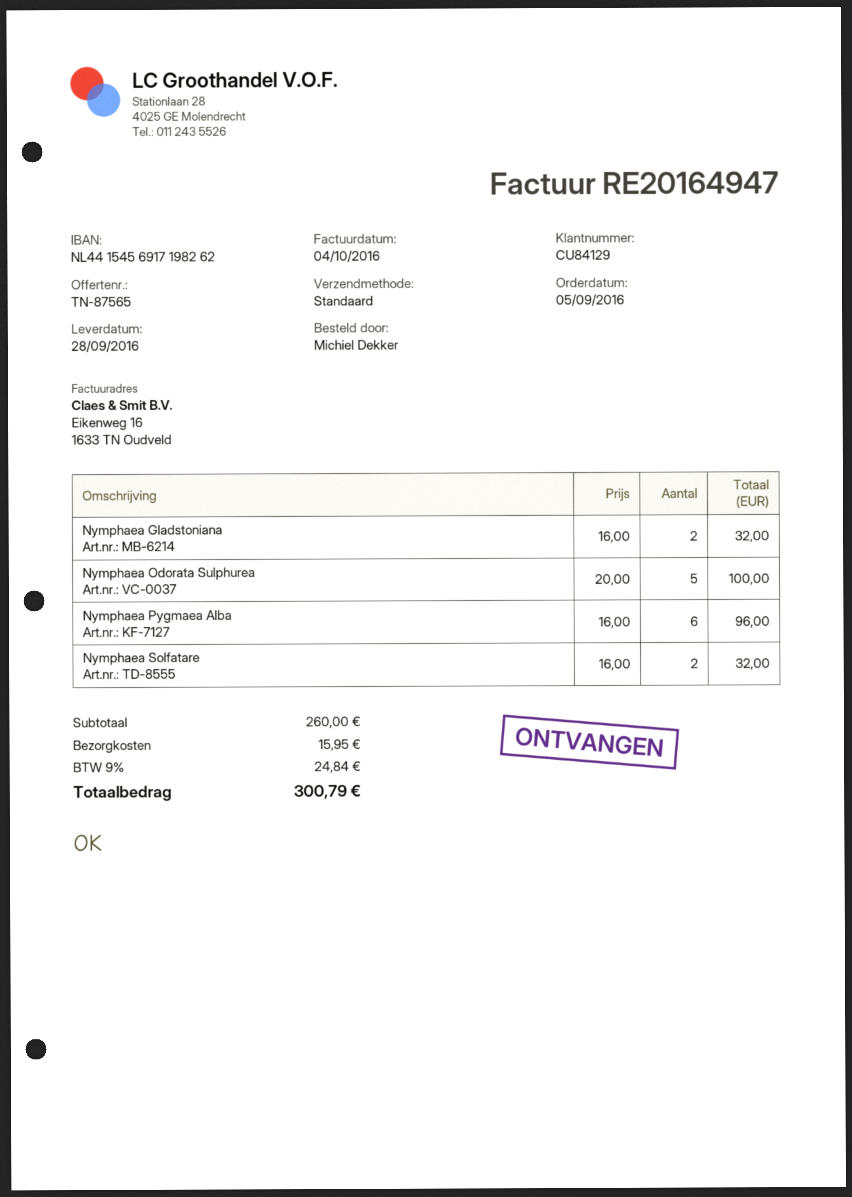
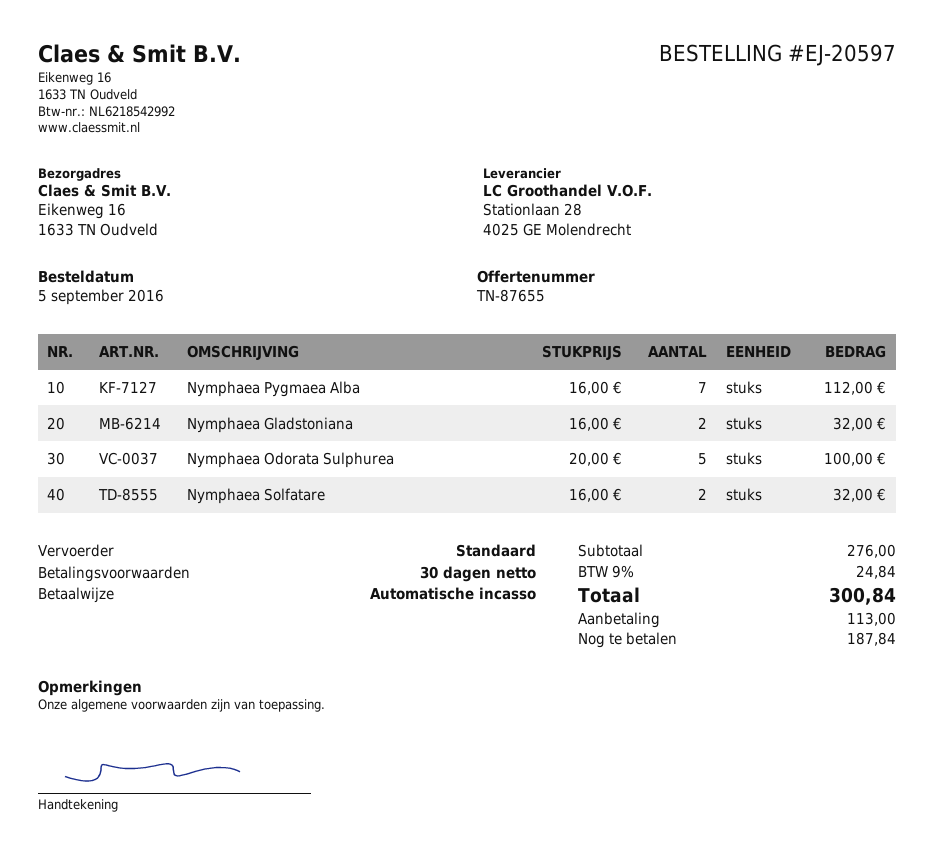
quote number: TN-87565 -> TN-87655
Nymphaea Pygmaea Alba: 6 x 16.00 = 96.00 -> 7 x 16.00 = 112.00
subtotal: 260.00 -> 276.00
shipping: 15.95 -> none
total: 300.79 -> 300.84

